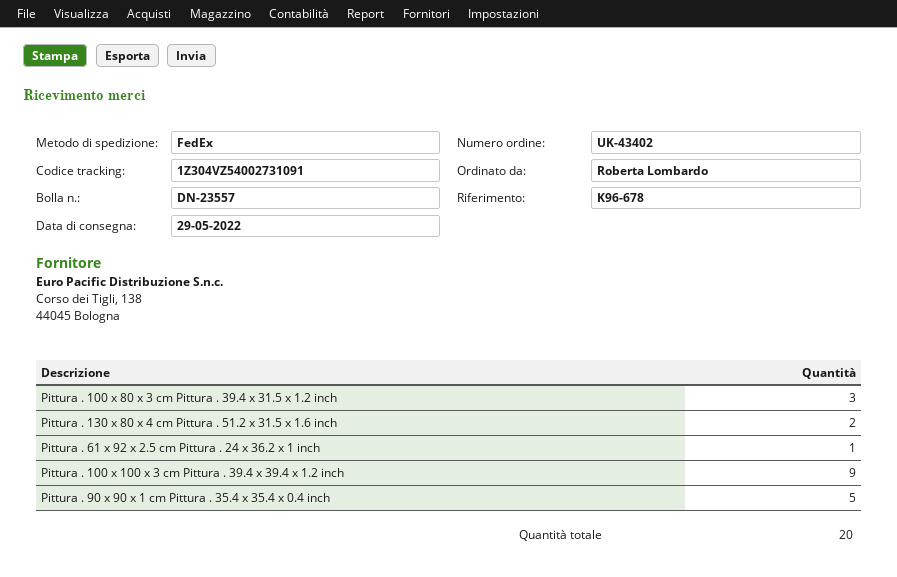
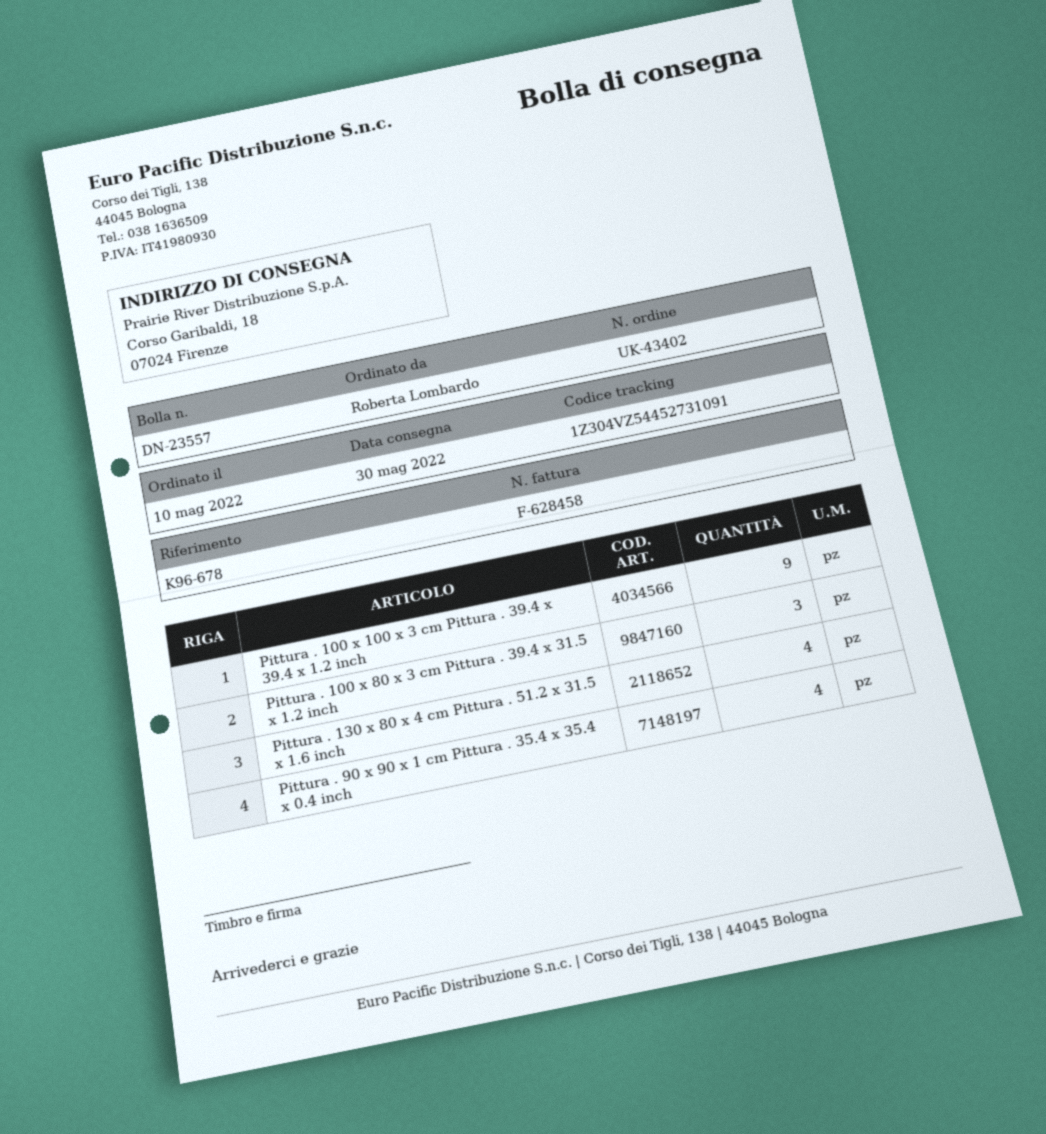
delivery date: 2022-05-29 -> 2022-05-30
tracking number: 1Z304VZ54002731091 -> 1Z304VZ54452731091
Pittura . 130 x 80 x 4 cm Pittura . 51.2 x 31.5 x 1.6 inch: 2 -> 4
Pittura . 61 x 92 x 2.5 cm Pittura . 24 x 36.2 x 1 inch: 1 -> none
Pittura . 90 x 90 x 1 cm Pittura . 35.4 x 35.4 x 0.4 inch: 5 -> 4

